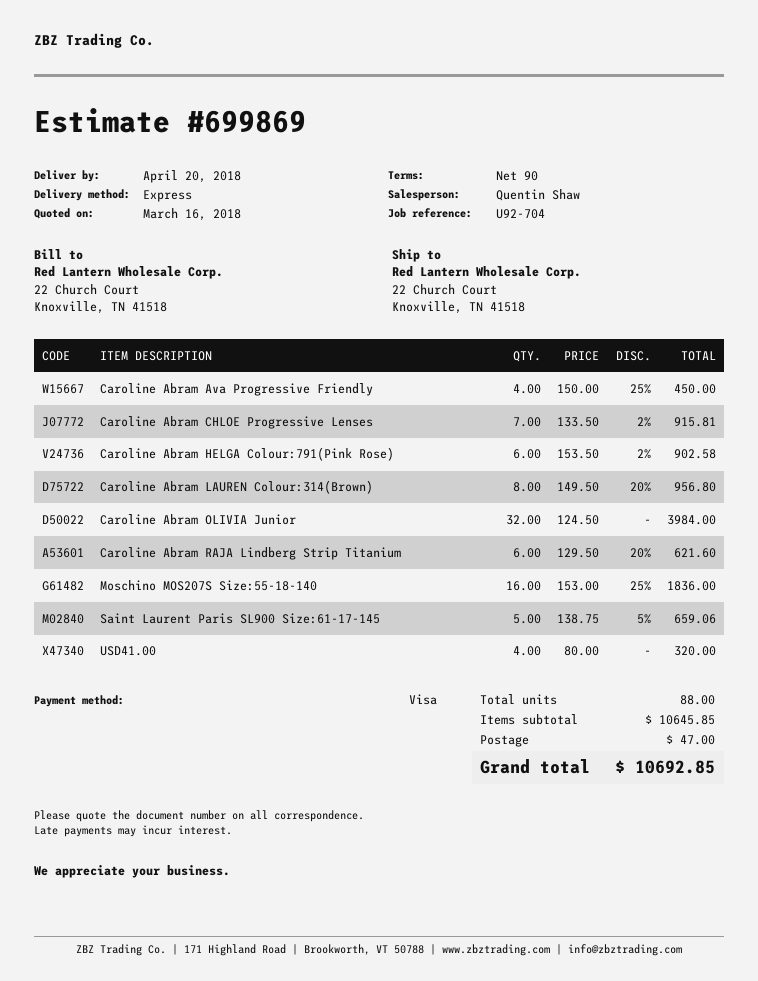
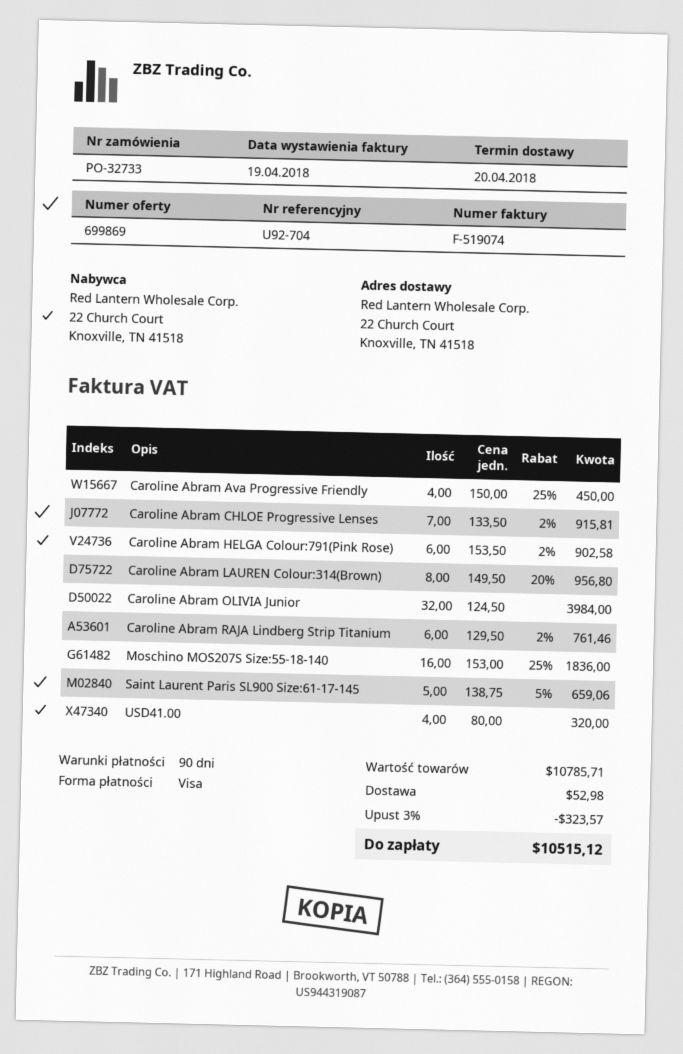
Caroline Abram RAJA Lindberg Strip Titanium: 6 x 129.50 - 20% = 621.60 -> 6 x 129.50 - 2% = 761.46
subtotal: 10645.85 -> 10785.71
discount: none -> 3% = 323.57
shipping: 47.00 -> 52.98
total: 10692.85 -> 10515.12

